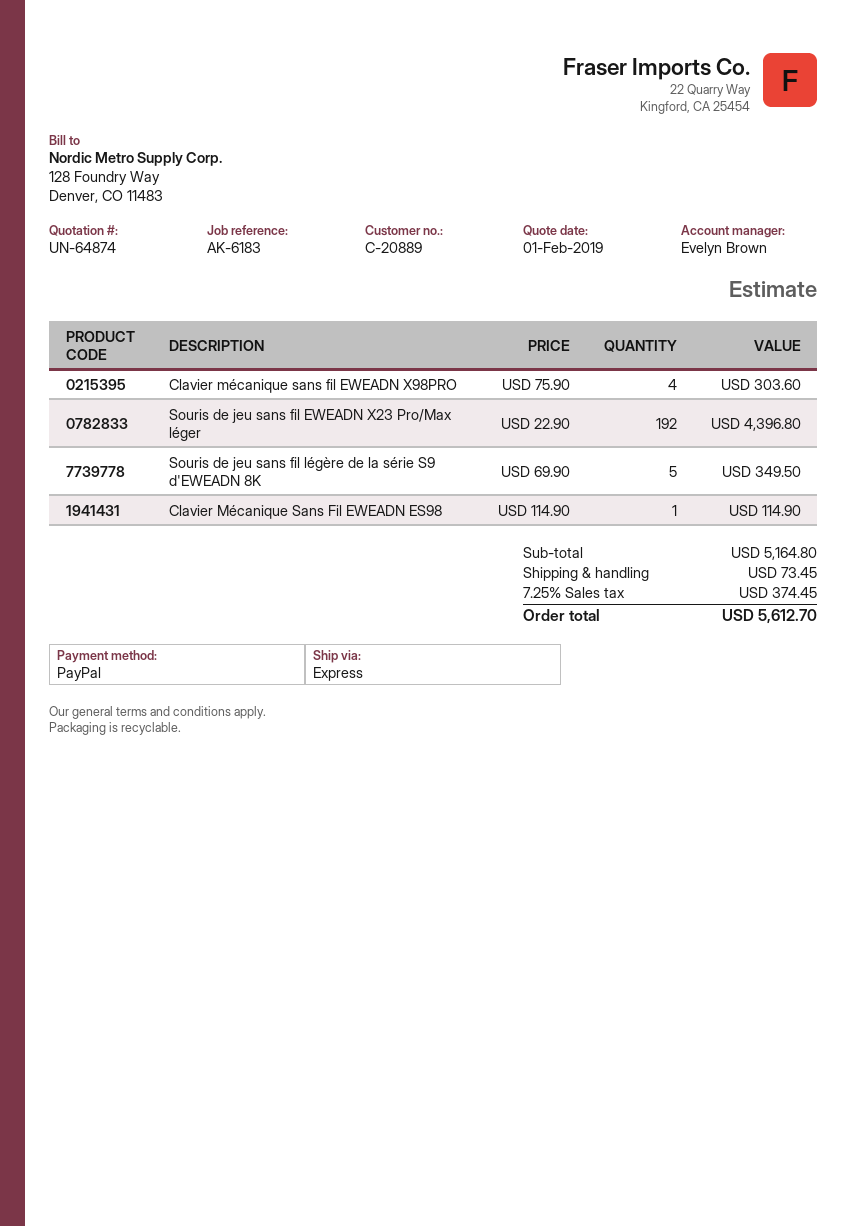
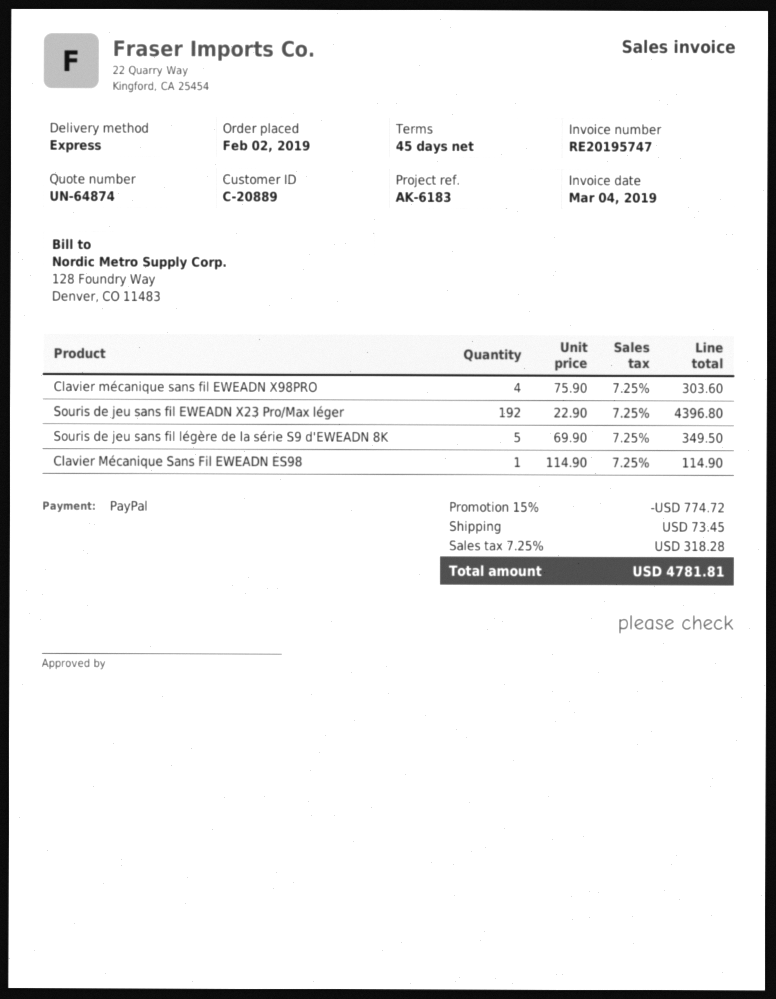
discount: none -> 15% = 774.72
tax: 7.25% = 374.45 -> 7.25% = 318.28
total: 5612.70 -> 4781.81

